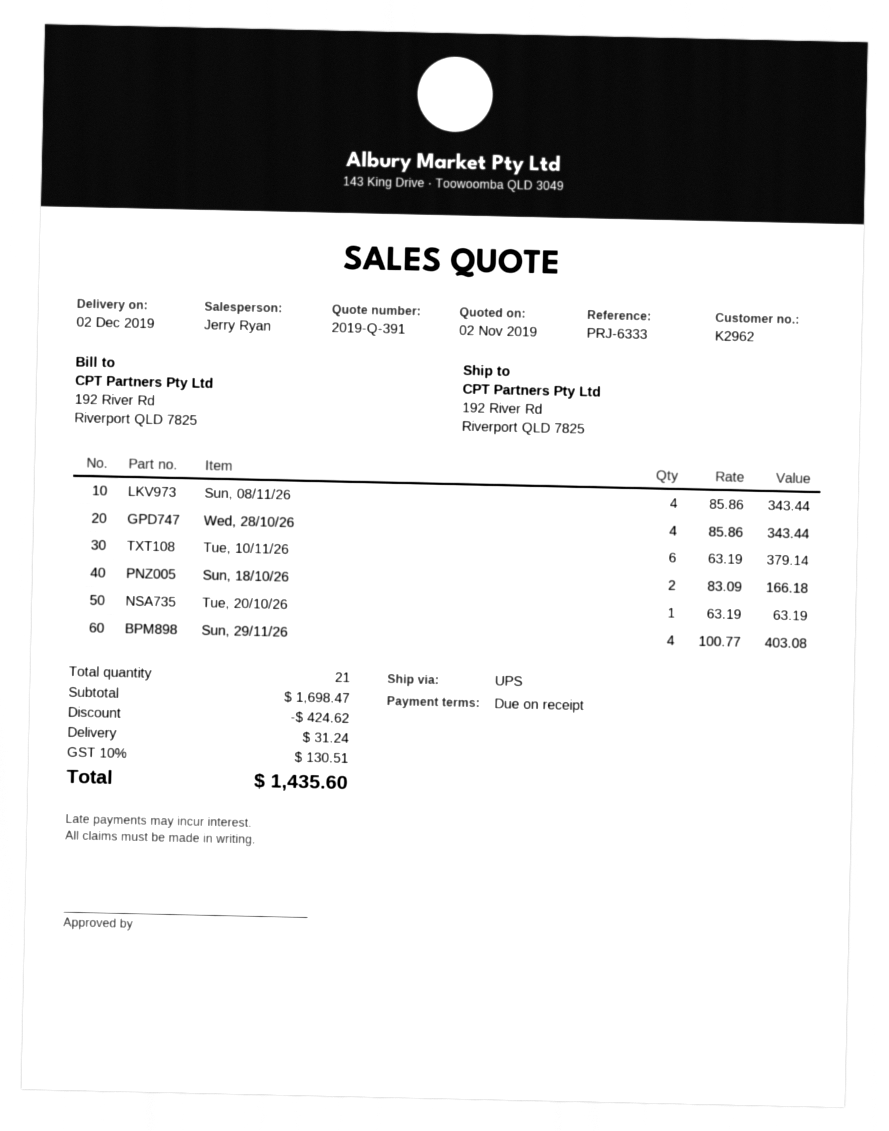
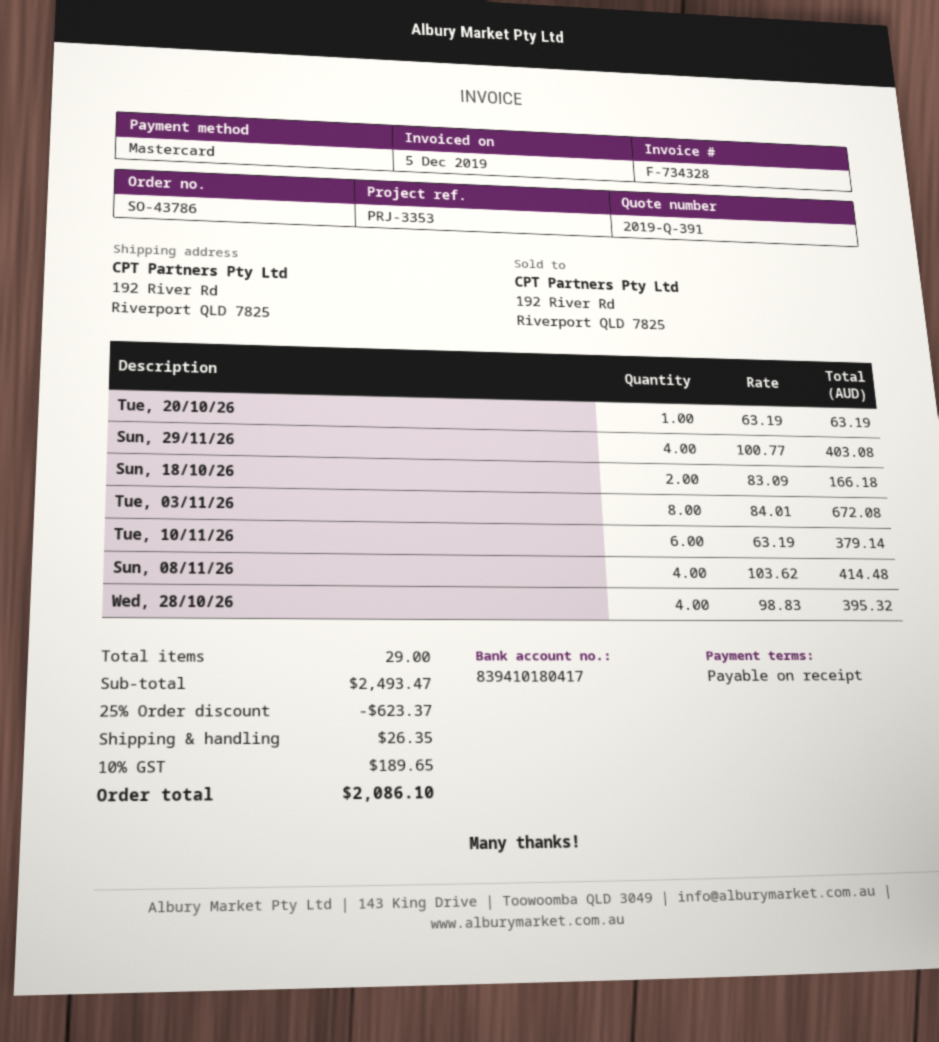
reference: PRJ-6333 -> PRJ-3353
Sun, 08/11/26: 4 x 85.86 = 343.44 -> 4 x 103.62 = 414.48
Wed, 28/10/26: 4 x 85.86 = 343.44 -> 4 x 98.83 = 395.32
Tue, 03/11/26: none -> 8 x 84.01 = 672.08
total quantity: 21 -> 29
subtotal: 1698.47 -> 2493.47
discount: 424.62 -> 623.37
shipping: 31.24 -> 26.35
tax: 10% = 130.51 -> 10% = 189.65
total: 1435.60 -> 2086.10

